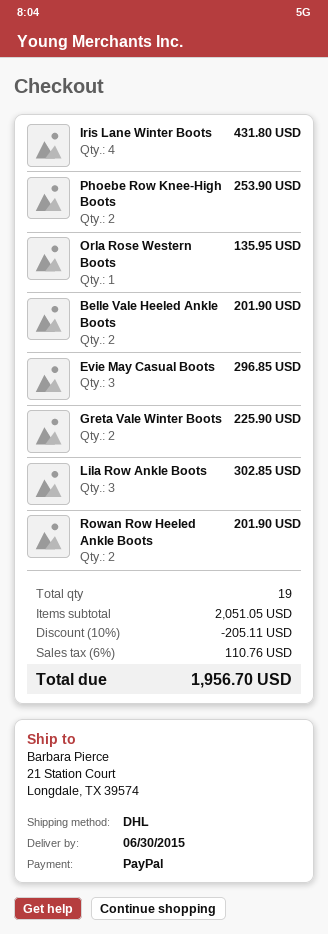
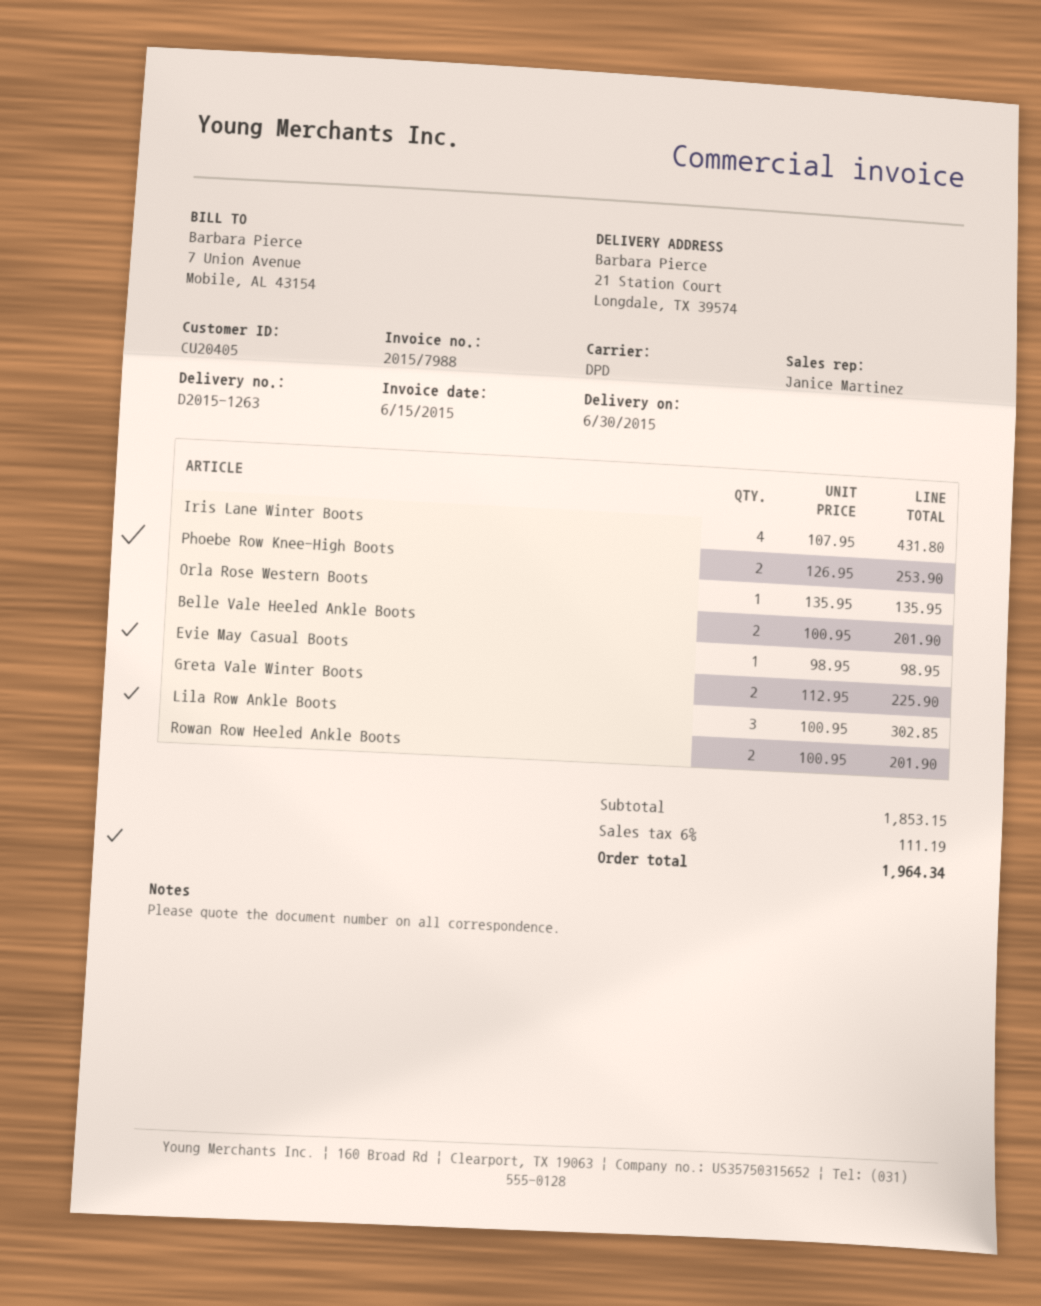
shipping method: DHL -> DPD
Evie May Casual Boots: 3 for 296.85 -> 1 for 98.95
subtotal: 2051.05 -> 1853.15
discount: 10% = 205.11 -> none
tax: 6% = 110.76 -> 6% = 111.19
total: 1956.70 -> 1964.34

